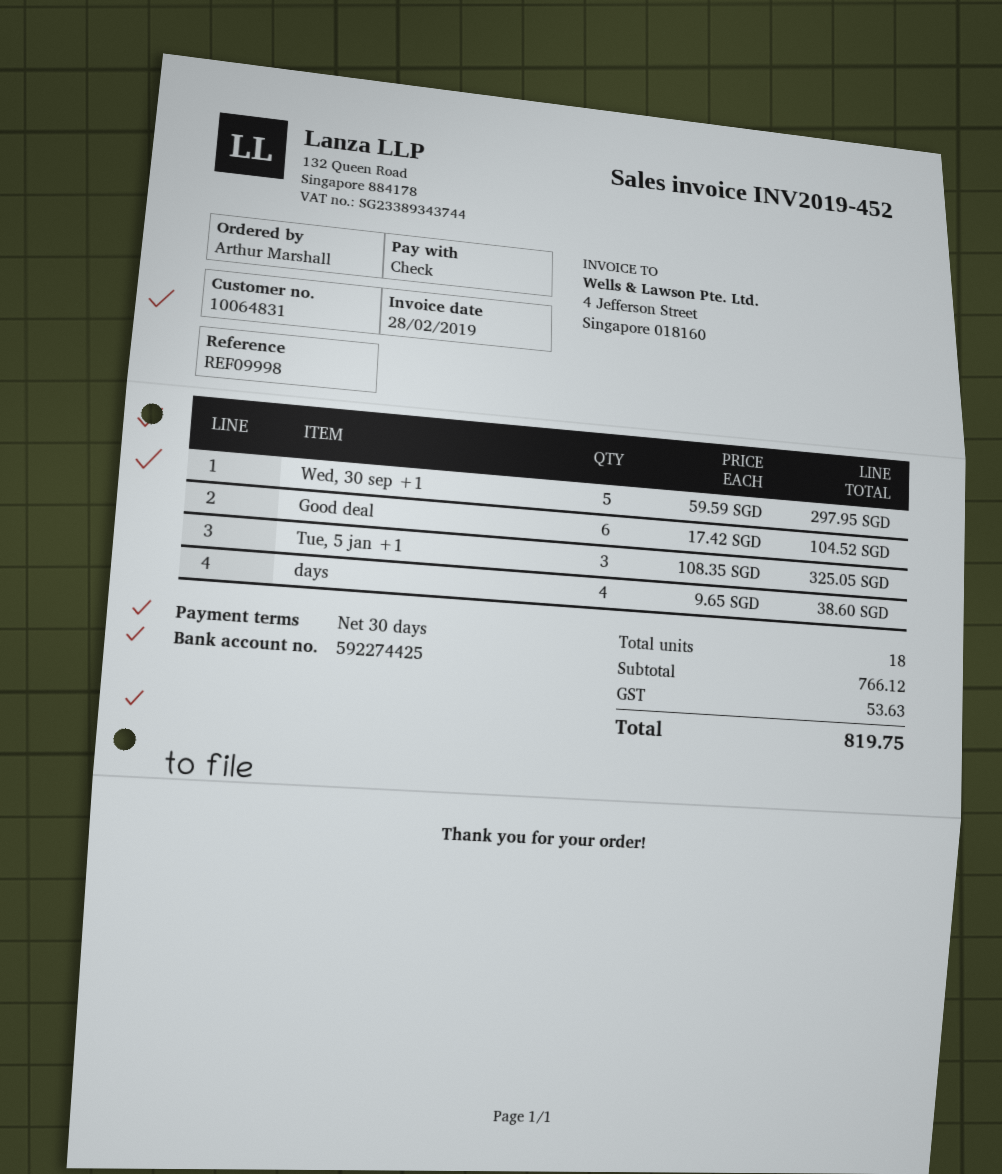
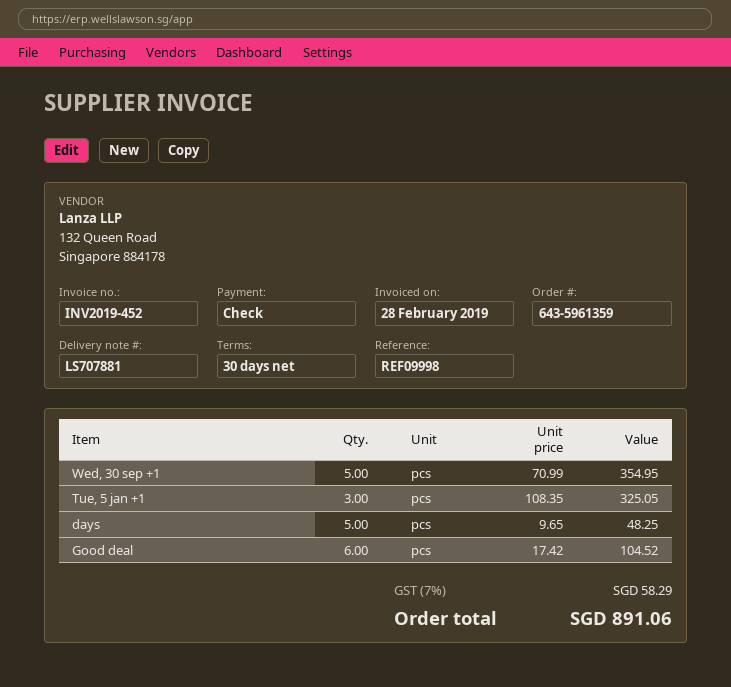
Wed, 30 sep +1: 5 x 59.59 = 297.95 -> 5 x 70.99 = 354.95
days: 4 x 9.65 = 38.60 -> 5 x 9.65 = 48.25
tax: 53.63 -> 58.29
total: 819.75 -> 891.06

